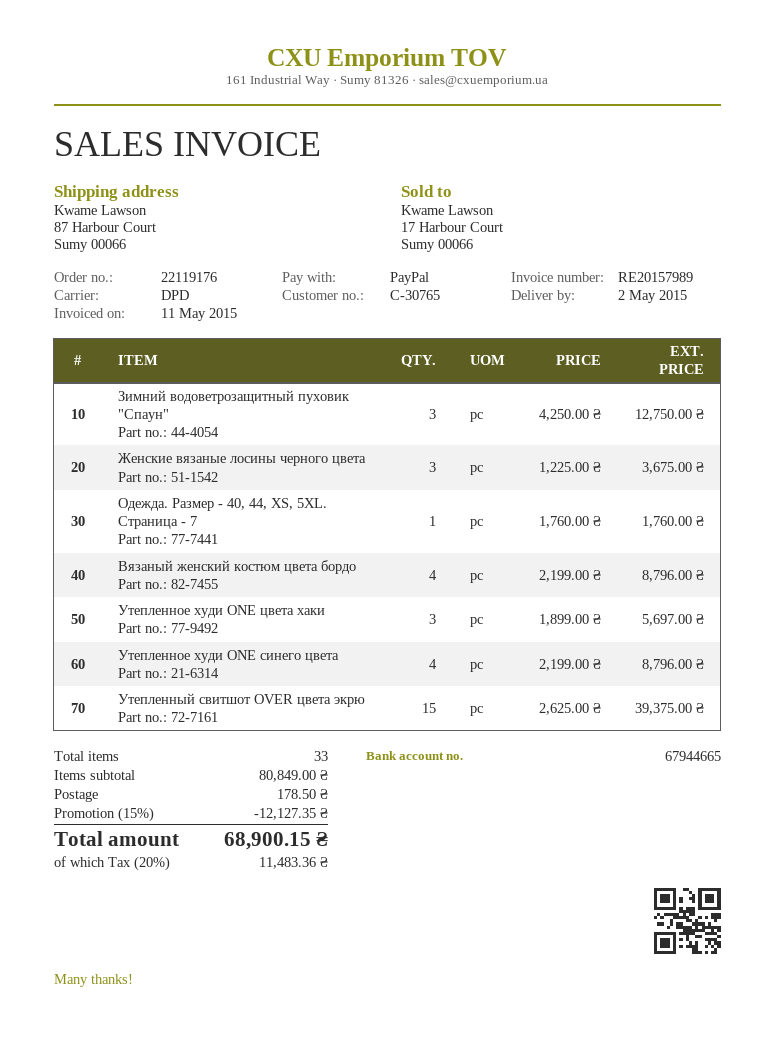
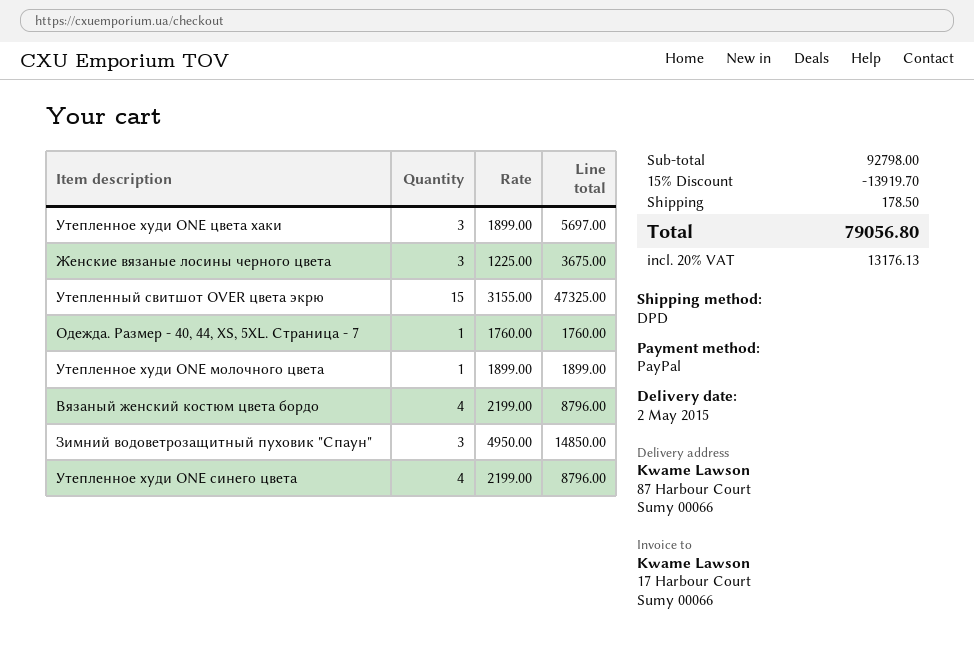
Зимний водоветрозащитный пуховик "Спаун": 3 x 4250.00 = 12750.00 -> 3 x 4950.00 = 14850.00
Утепленный свитшот OVER цвета экрю: 15 x 2625.00 = 39375.00 -> 15 x 3155.00 = 47325.00
Утепленное худи ONE молочного цвета: none -> 1 x 1899.00 = 1899.00
subtotal: 80849.00 -> 92798.00
discount: 15% = 12127.35 -> 15% = 13919.70
tax: 20% = 11483.36 -> 20% = 13176.13
total: 68900.15 -> 79056.80

